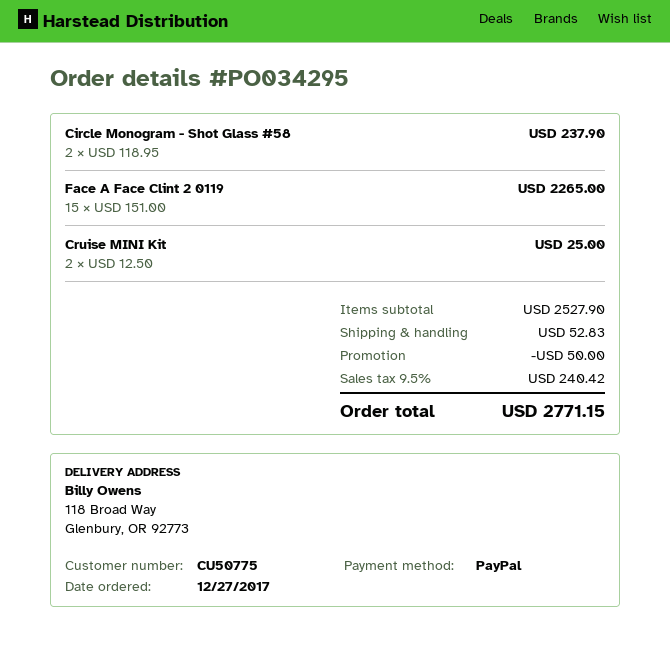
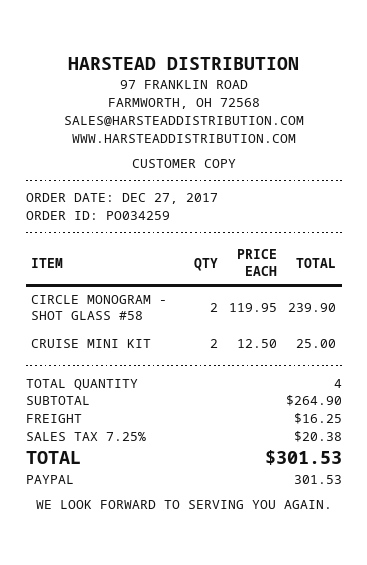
order number: PO034295 -> PO034259
Circle Monogram - Shot Glass #58: 2 x 118.95 = 237.90 -> 2 x 119.95 = 239.90
Face A Face Clint 2 0119: 15 x 151.00 = 2265.00 -> none
subtotal: 2527.90 -> 264.90
discount: 50.00 -> none
shipping: 52.83 -> 16.25
tax: 9.5% = 240.42 -> 7.25% = 20.38
total: 2771.15 -> 301.53

